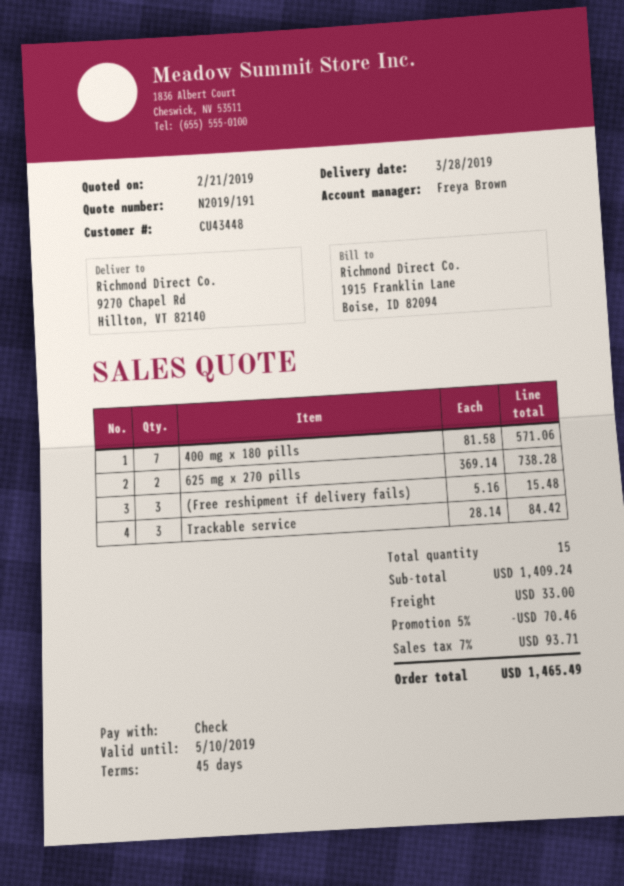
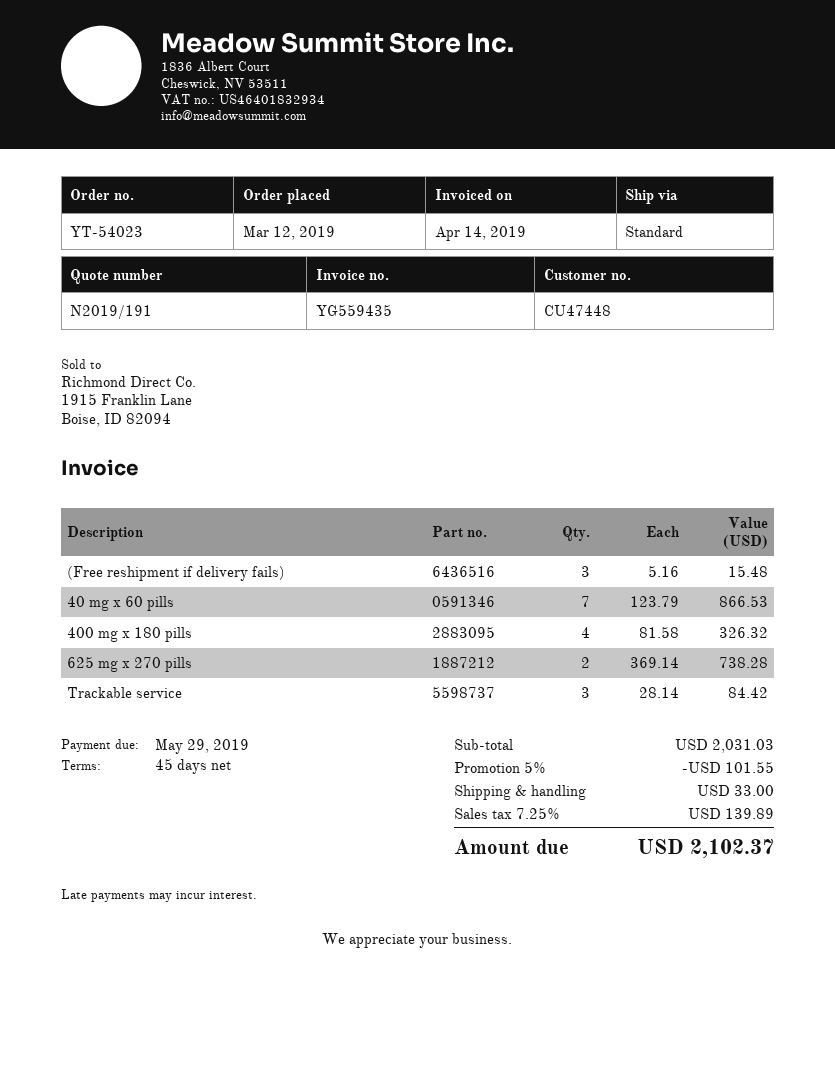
customer number: CU43448 -> CU47448
400 mg x 180 pills: 7 x 81.58 = 571.06 -> 4 x 81.58 = 326.32
40 mg x 60 pills: none -> 7 x 123.79 = 866.53
subtotal: 1409.24 -> 2031.03
discount: 5% = 70.46 -> 5% = 101.55
tax: 7% = 93.71 -> 7.25% = 139.89
total: 1465.49 -> 2102.37

